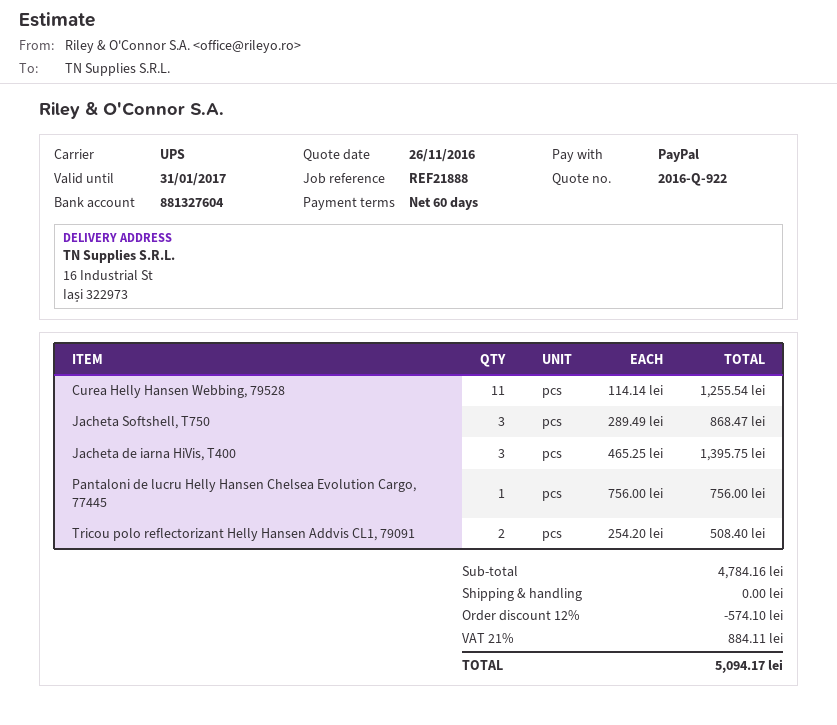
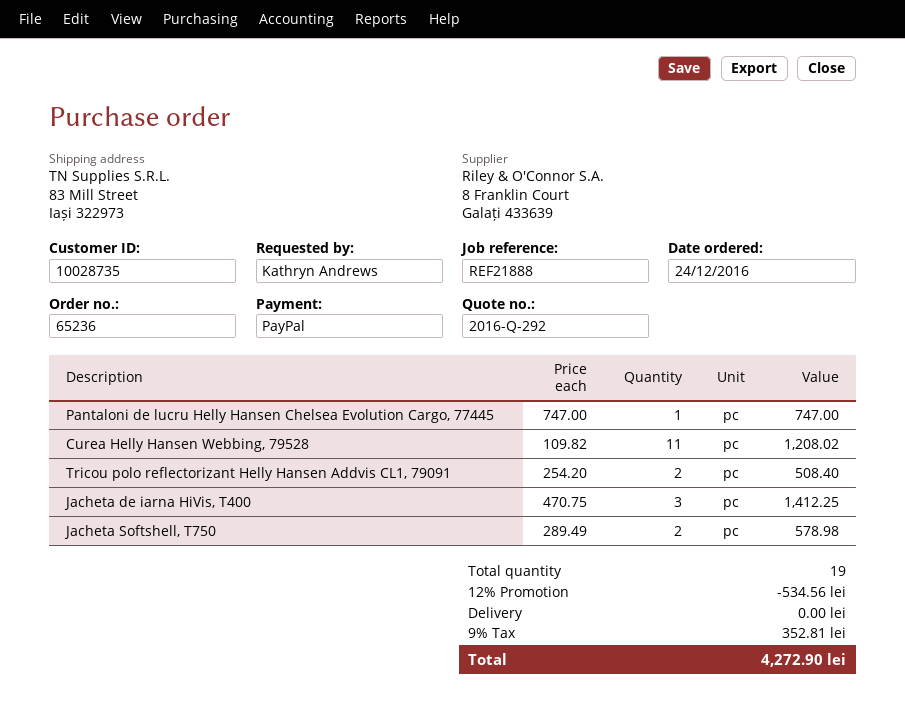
quote number: 2016-Q-922 -> 2016-Q-292
ship to: 16 Industrial St, Iași 322973 -> 83 Mill Street, Iași 322973
Curea Helly Hansen Webbing, 79528: 11 x 114.14 = 1255.54 -> 11 x 109.82 = 1208.02
Jacheta Softshell, T750: 3 x 289.49 = 868.47 -> 2 x 289.49 = 578.98
Jacheta de iarna HiVis, T400: 3 x 465.25 = 1395.75 -> 3 x 470.75 = 1412.25
Pantaloni de lucru Helly Hansen Chelsea Evolution Cargo, 77445: 1 x 756.00 = 756.00 -> 1 x 747.00 = 747.00
discount: 12% = 574.10 -> 12% = 534.56
tax: 21% = 884.11 -> 9% = 352.81
total: 5094.17 -> 4272.90

